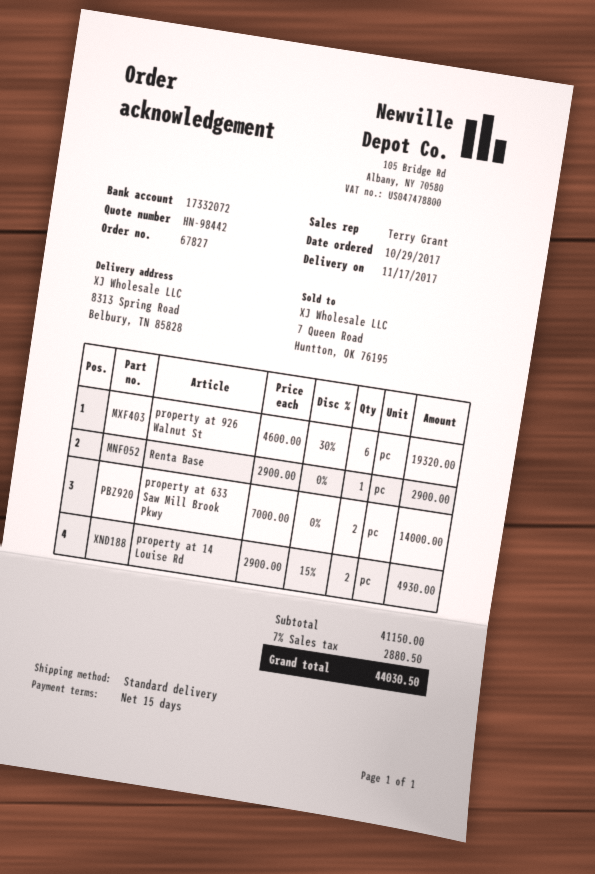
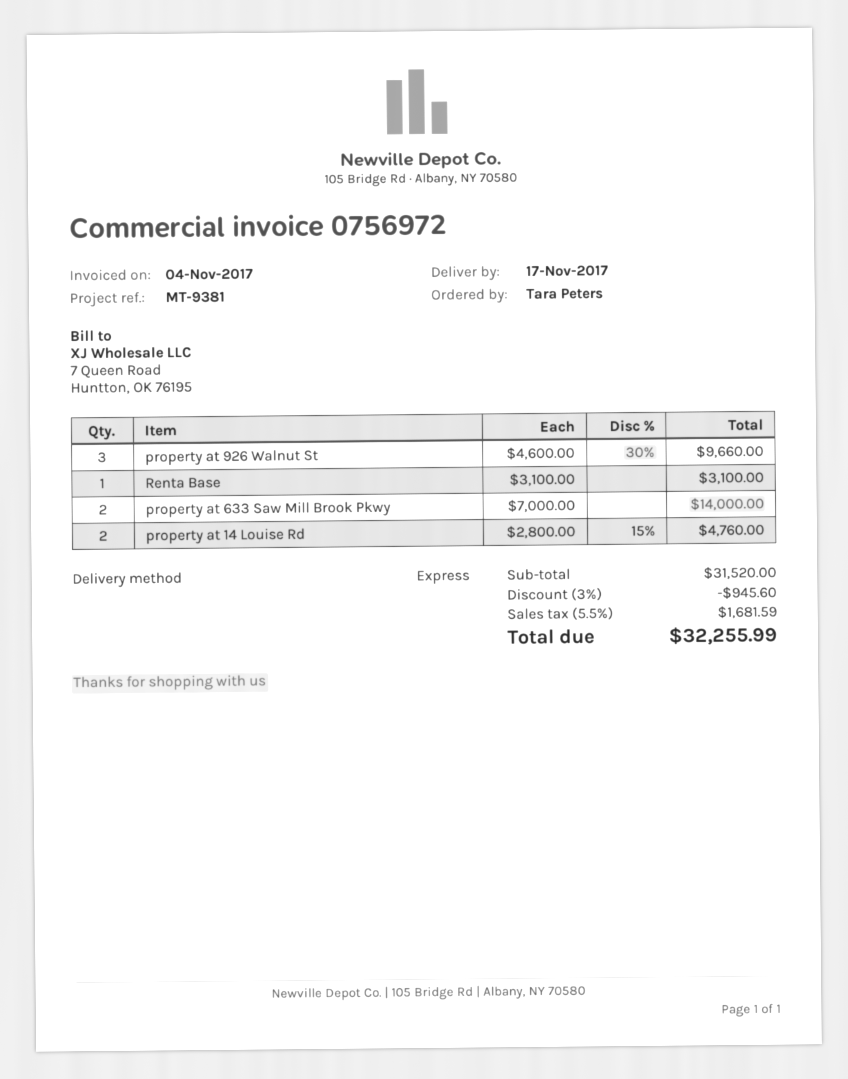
shipping method: standard -> express
property at 926 Walnut St: 6 x 4600.00 - 30% = 19320.00 -> 3 x 4600.00 - 30% = 9660.00
Renta Base: 1 x 2900.00 = 2900.00 -> 1 x 3100.00 = 3100.00
property at 14 Louise Rd: 2 x 2900.00 - 15% = 4930.00 -> 2 x 2800.00 - 15% = 4760.00
subtotal: 41150.00 -> 31520.00
discount: none -> 3% = 945.60
tax: 7% = 2880.50 -> 5.5% = 1681.59
total: 44030.50 -> 32255.99

